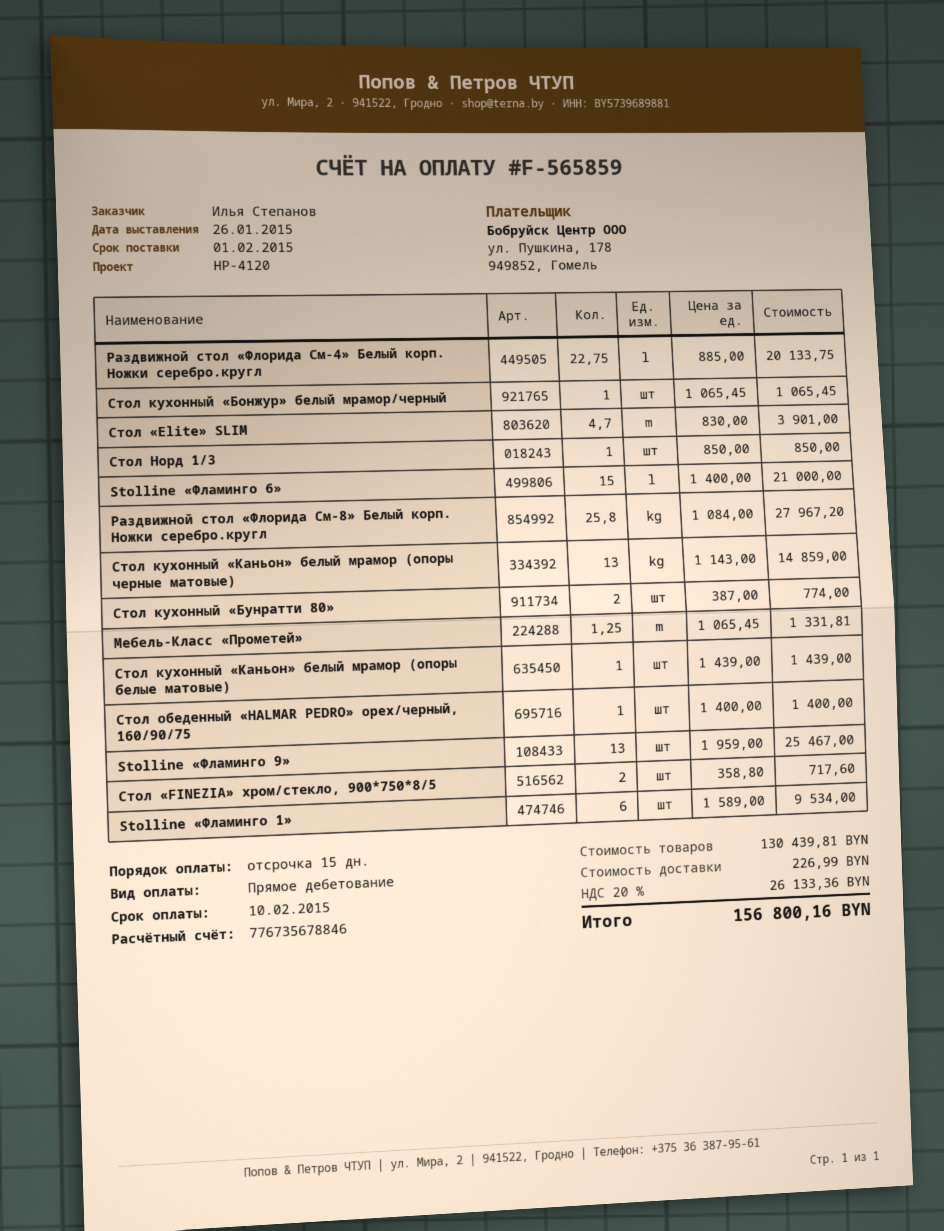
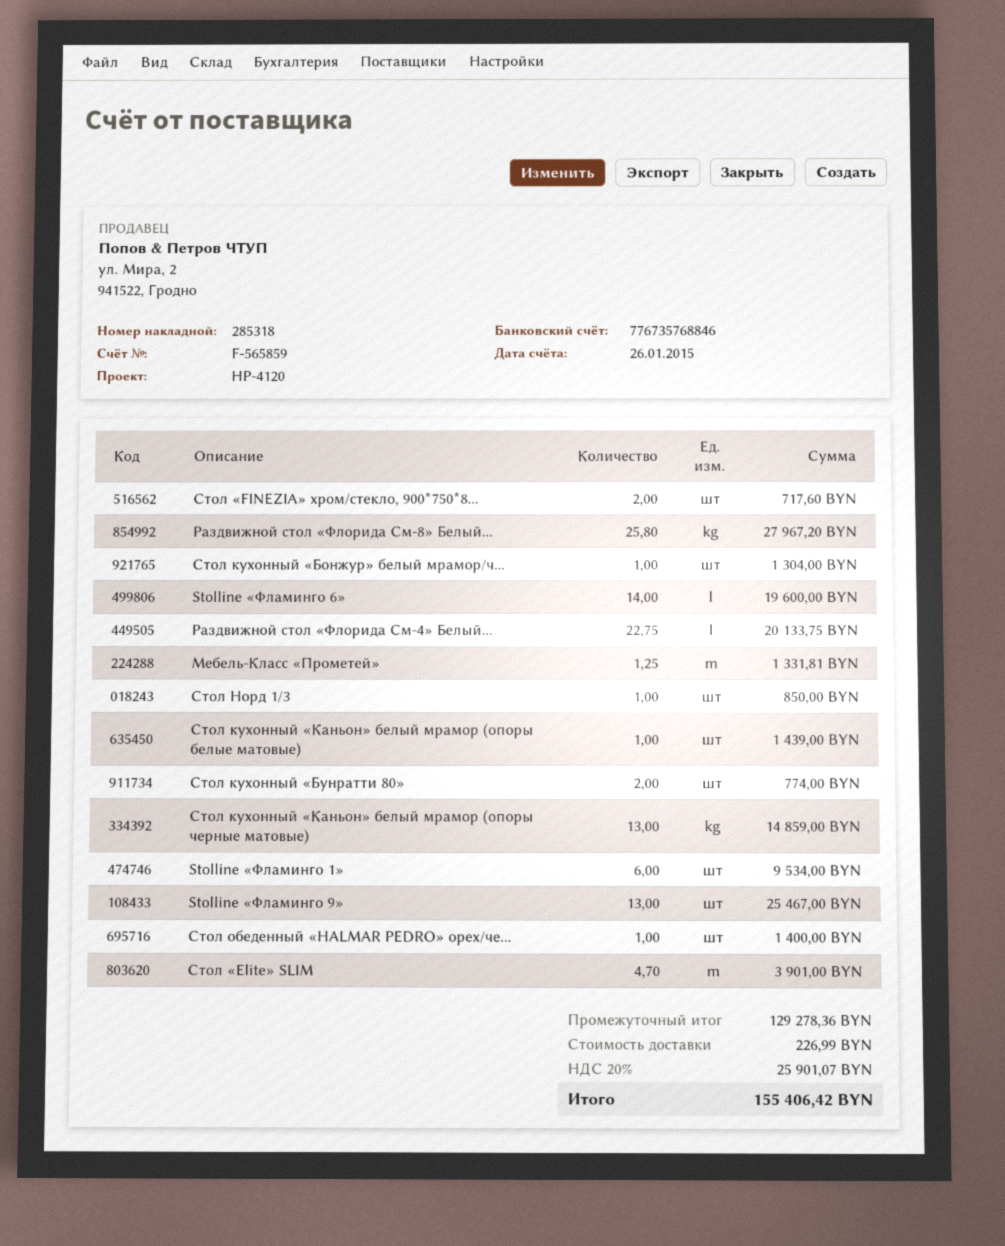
bank account: 776735678846 -> 776735768846
Стол кухонный «Бонжур» белый мрамор/черный: 1 for 1065.45 -> 1 for 1304.00
Stolline «Фламинго 6»: 15 for 21000.00 -> 14 for 19600.00
subtotal: 130439.81 -> 129278.36
tax: 20% = 26133.36 -> 20% = 25901.07
total: 156800.16 -> 155406.42

